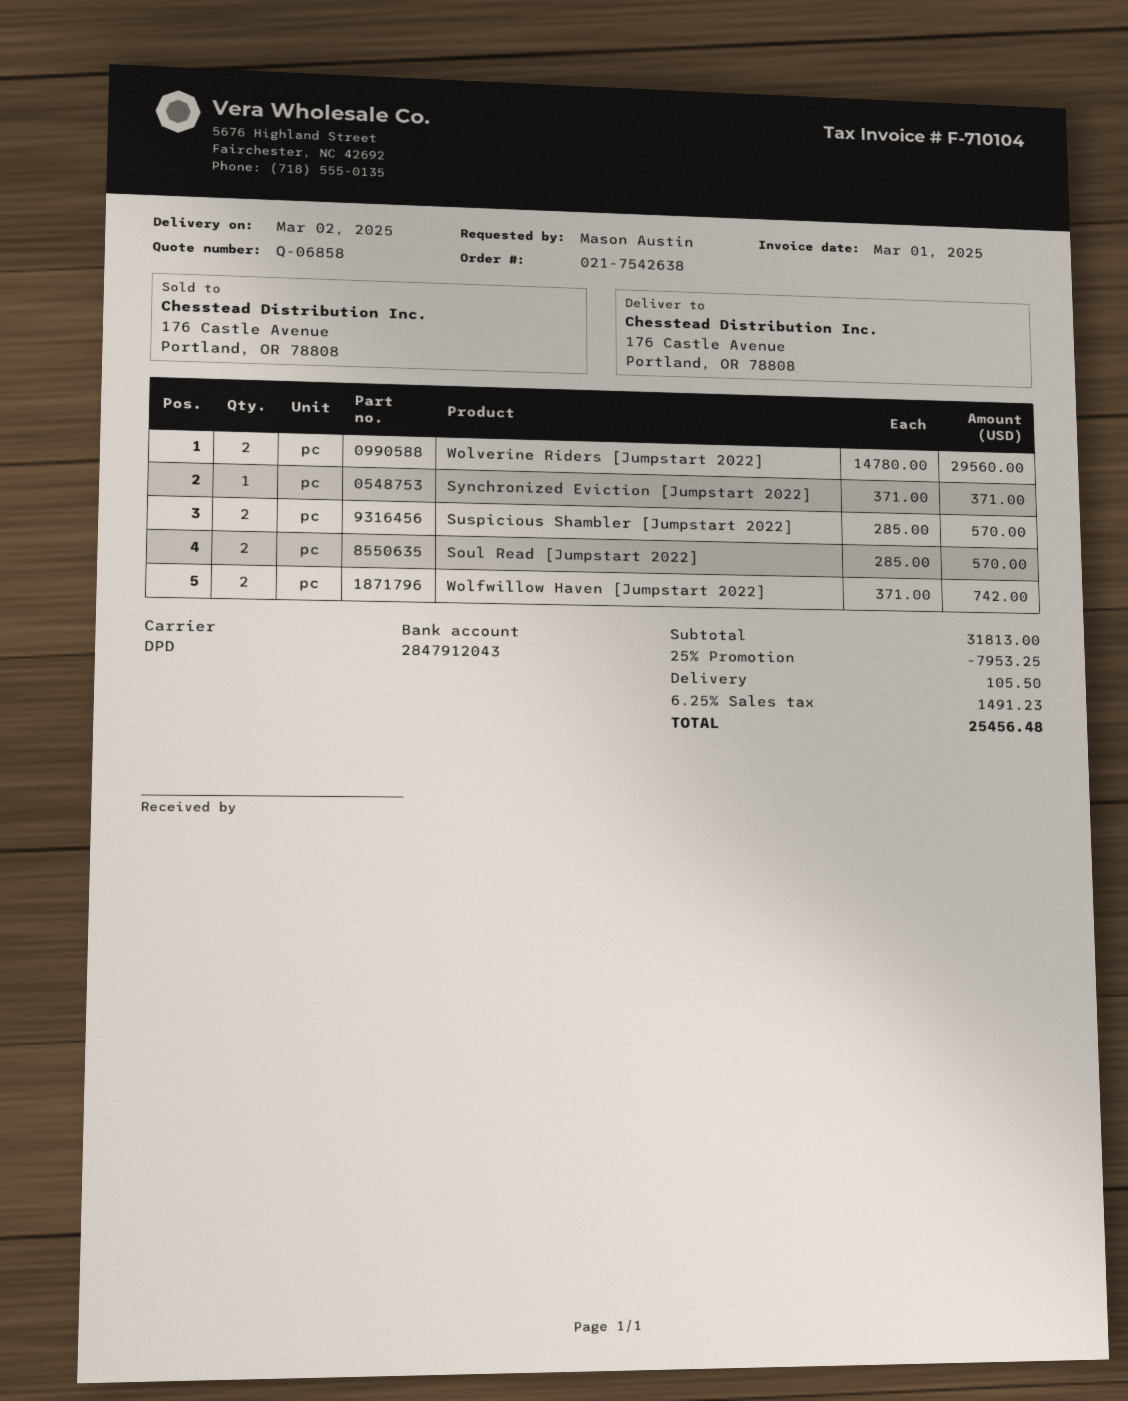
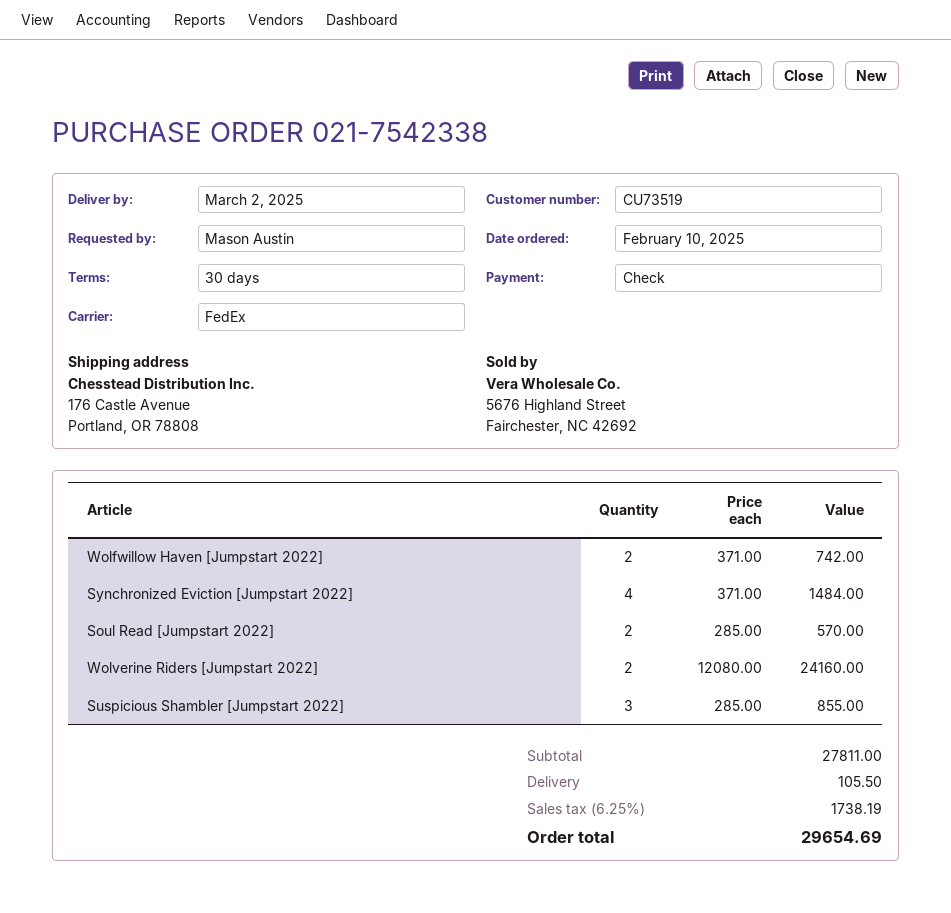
order number: 021-7542638 -> 021-7542338
shipping method: DPD -> FedEx
Wolverine Riders [Jumpstart 2022]: 2 x 14780.00 = 29560.00 -> 2 x 12080.00 = 24160.00
Synchronized Eviction [Jumpstart 2022]: 1 x 371.00 = 371.00 -> 4 x 371.00 = 1484.00
Suspicious Shambler [Jumpstart 2022]: 2 x 285.00 = 570.00 -> 3 x 285.00 = 855.00
subtotal: 31813.00 -> 27811.00
discount: 25% = 7953.25 -> none
tax: 6.25% = 1491.23 -> 6.25% = 1738.19
total: 25456.48 -> 29654.69

